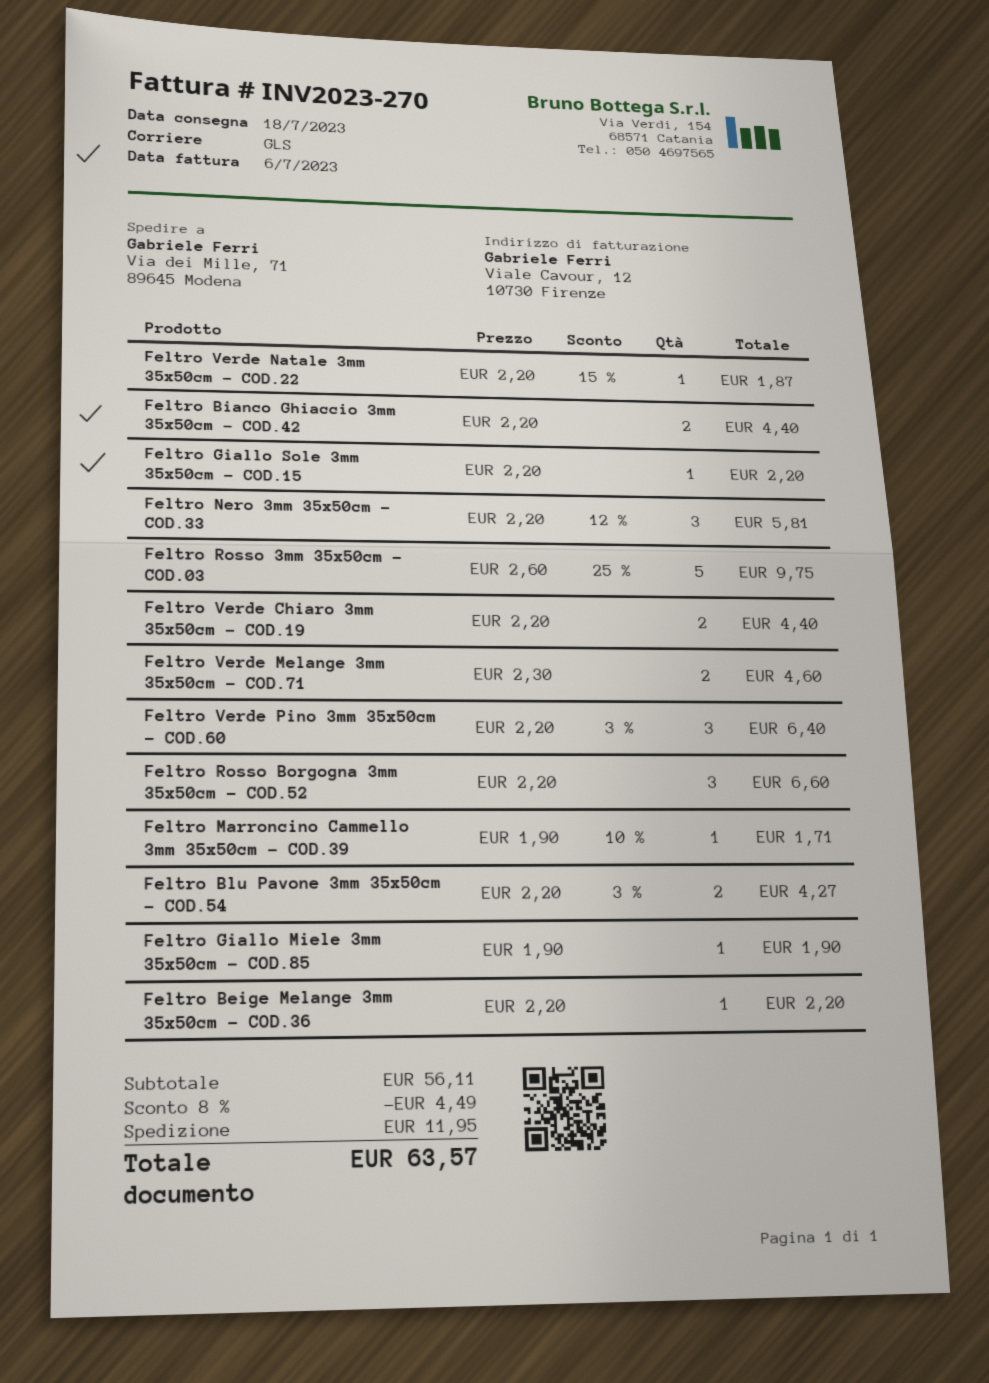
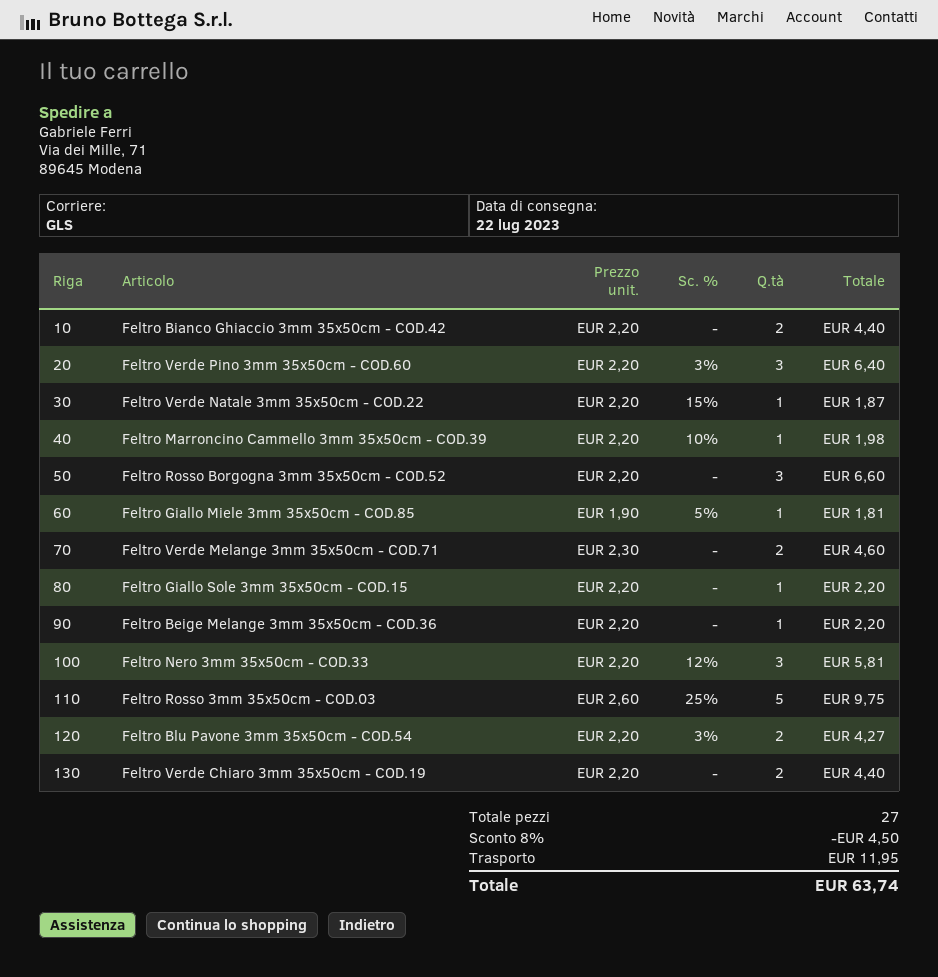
delivery date: 2023-07-18 -> 2023-07-22
Feltro Marroncino Cammello 3mm 35x50cm - COD.39: 1 x 1.90 - 10% = 1.71 -> 1 x 2.20 - 10% = 1.98
Feltro Giallo Miele 3mm 35x50cm - COD.85: 1 x 1.90 = 1.90 -> 1 x 1.90 - 5% = 1.81
discount: 8% = 4.49 -> 8% = 4.50
total: 63.57 -> 63.74

